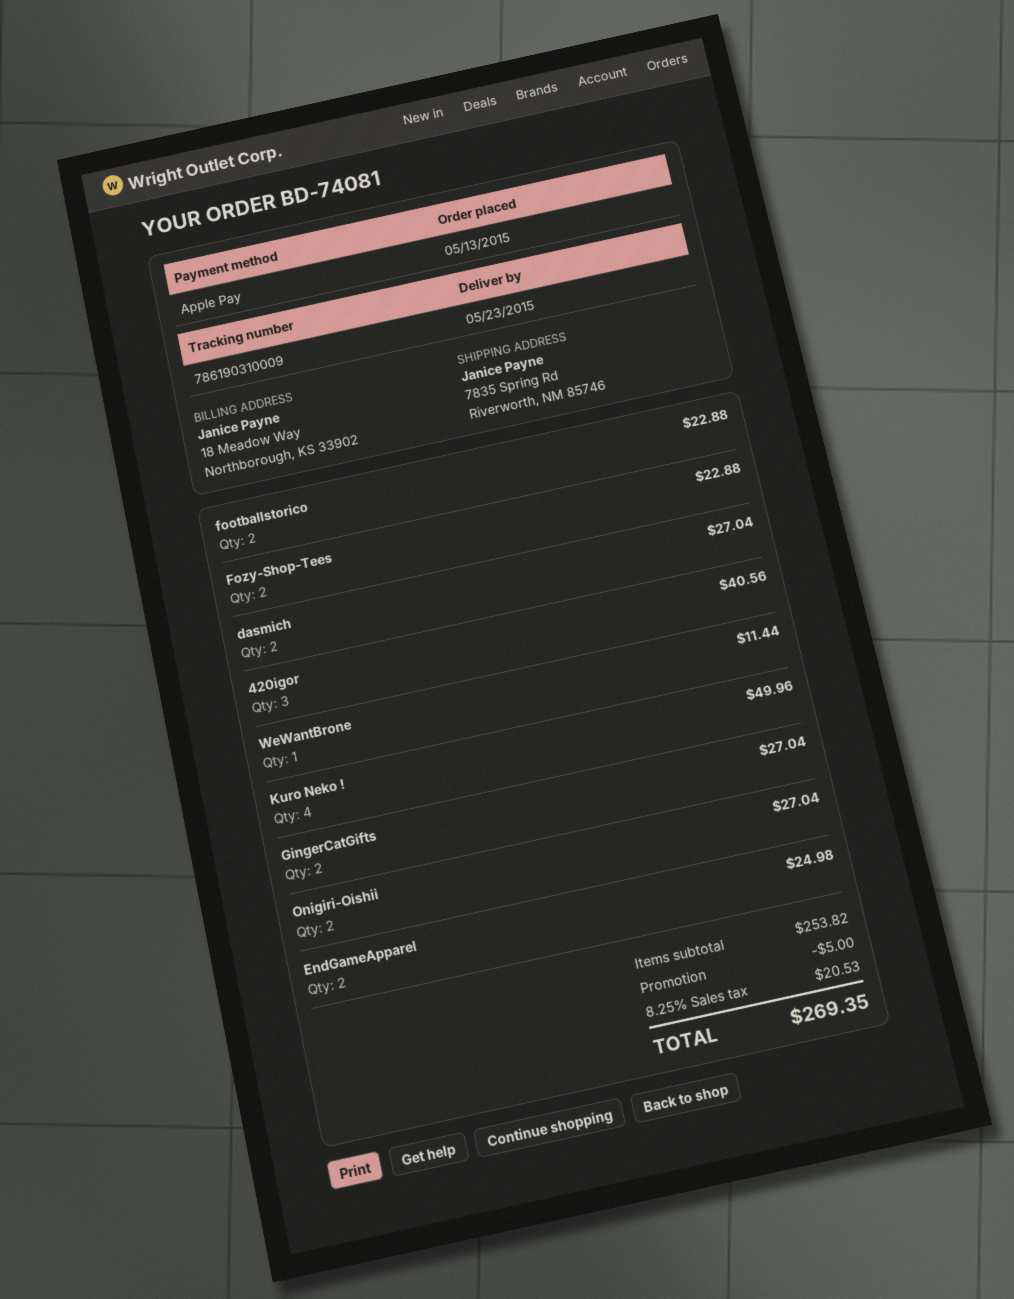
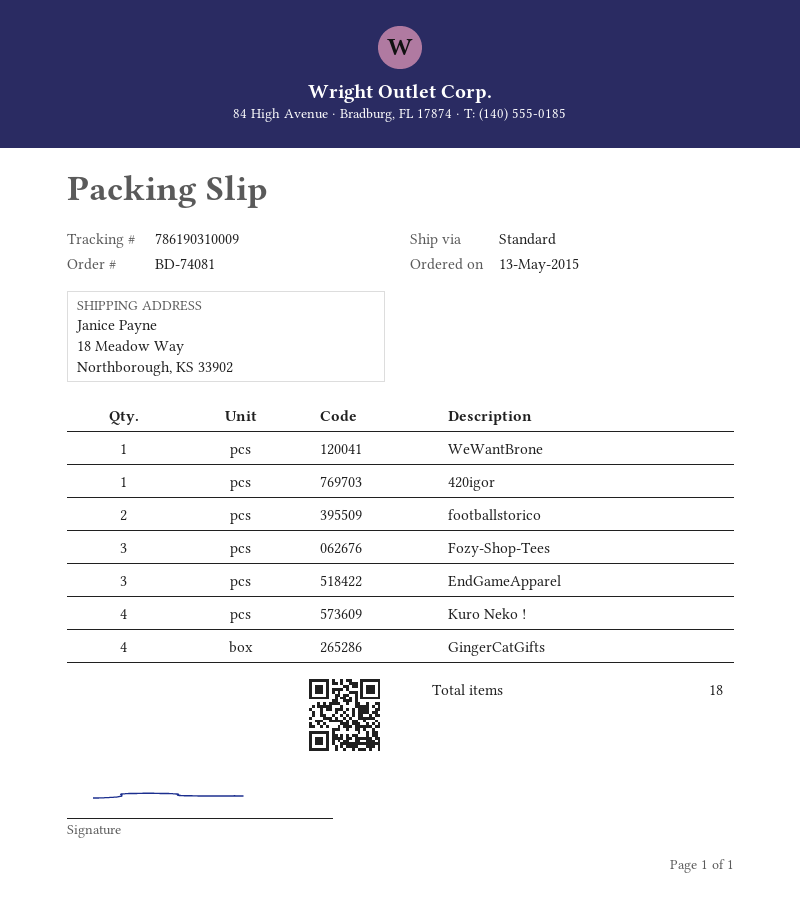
ship to: 7835 Spring Rd, Riverworth, NM 85746 -> 18 Meadow Way, Northborough, KS 33902
Fozy-Shop-Tees: 2 -> 3
dasmich: 2 -> none
420igor: 3 -> 1
GingerCatGifts: 2 -> 4
Onigiri-Oishii: 2 -> none
EndGameApparel: 2 -> 3

